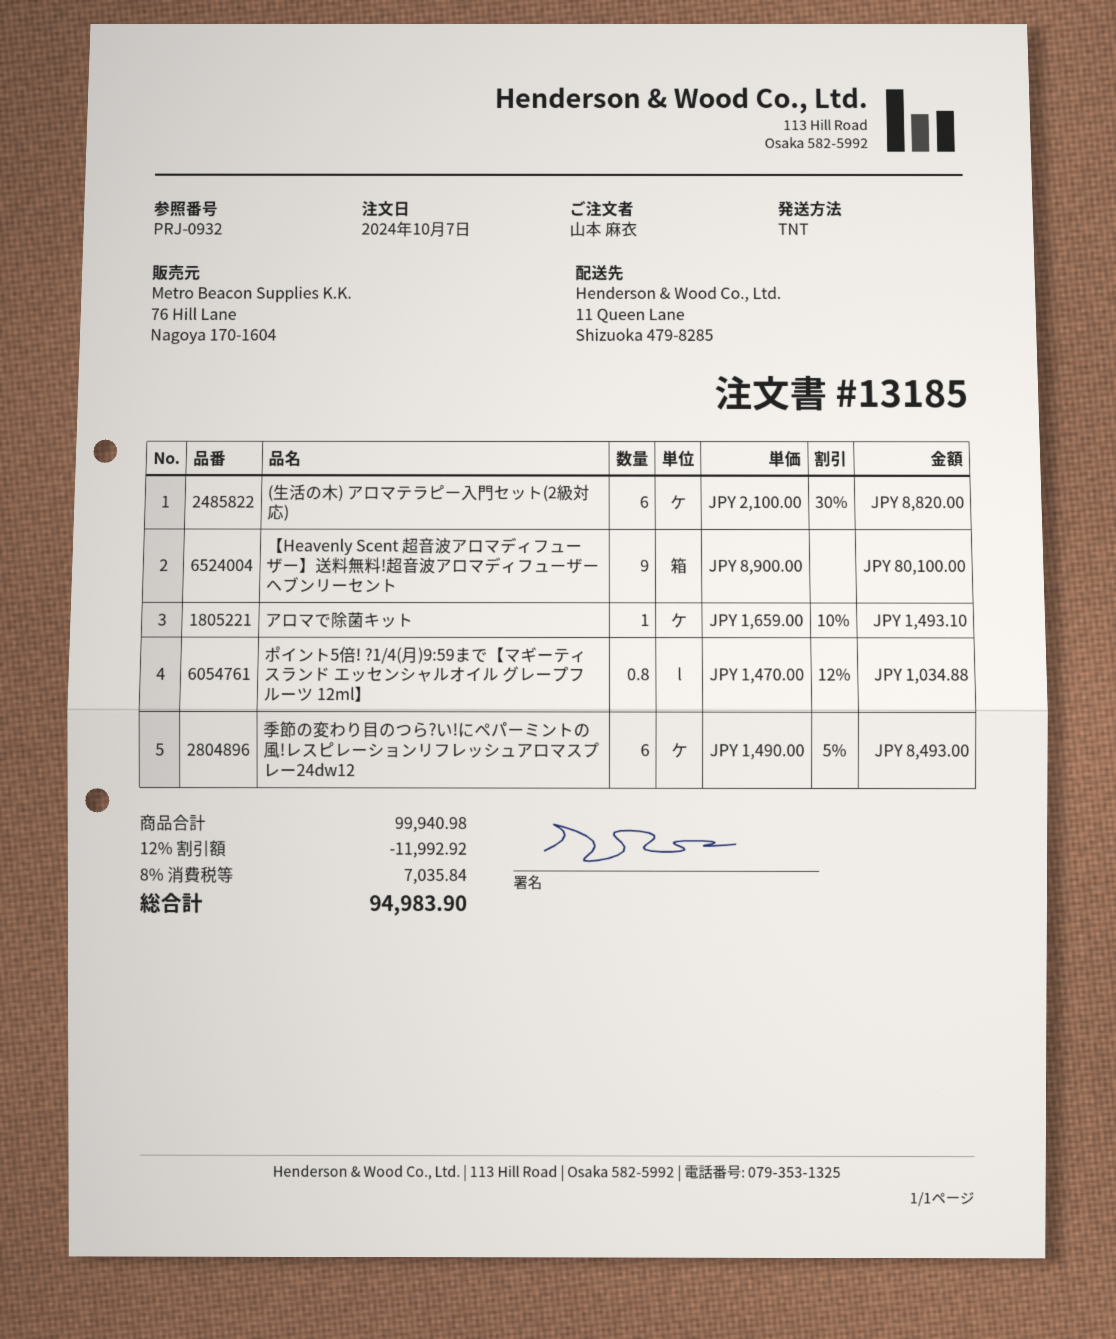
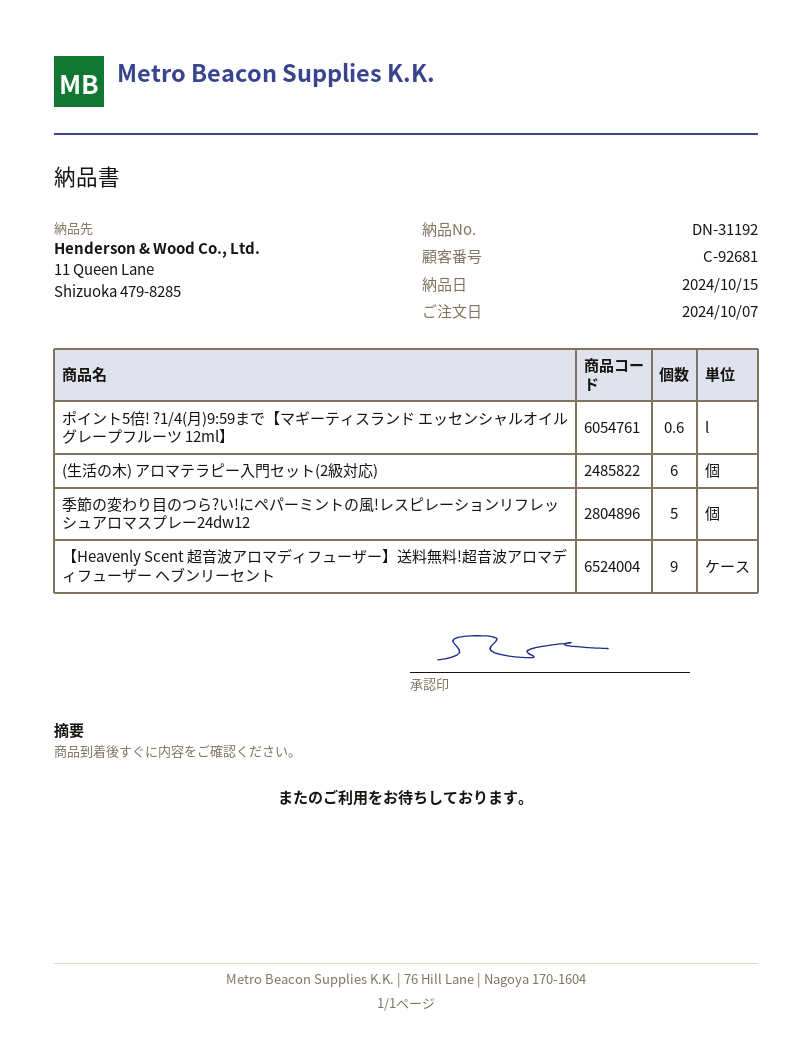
アロマで除菌キット: 1 -> none
ポイント5倍! ?1/4(月)9:59まで【マギーティスランド エッセンシャルオイル グレープフルーツ 12ml】: 0.8 -> 0.6
季節の変わり目のつら?い!にペパーミントの風!レスピレーションリフレッシュアロマスプレー24dw12: 6 -> 5

